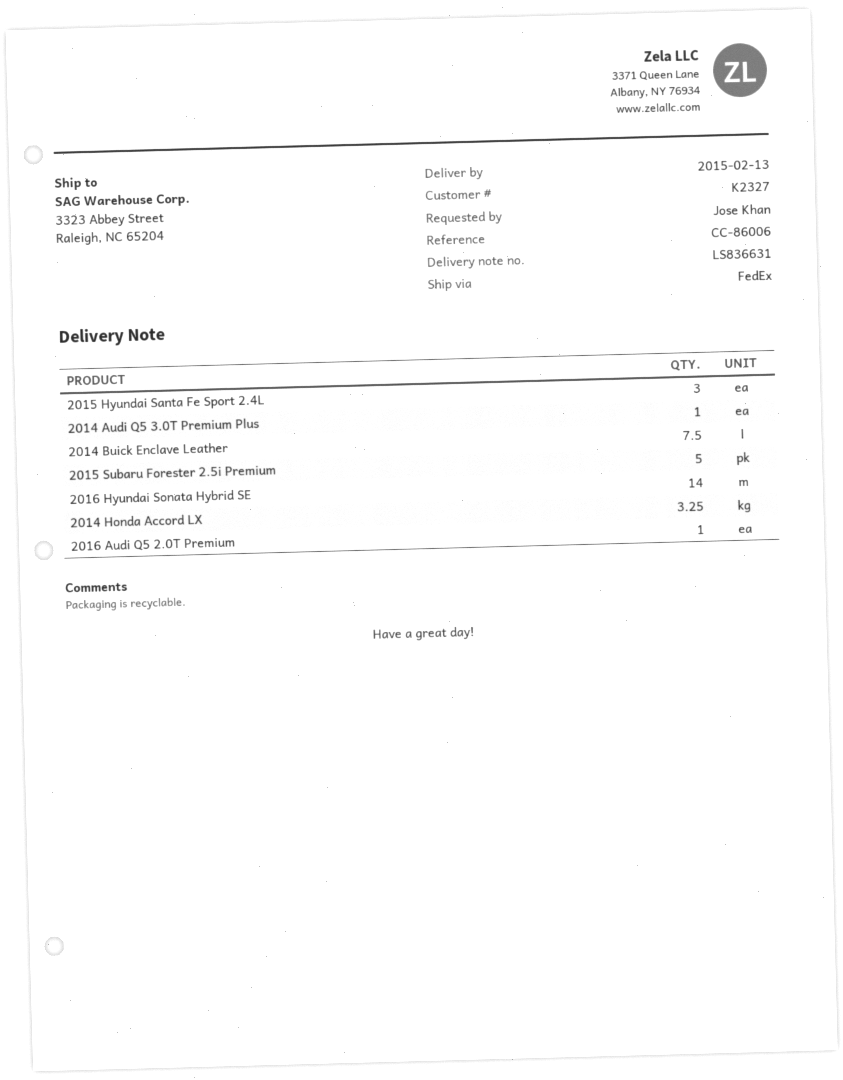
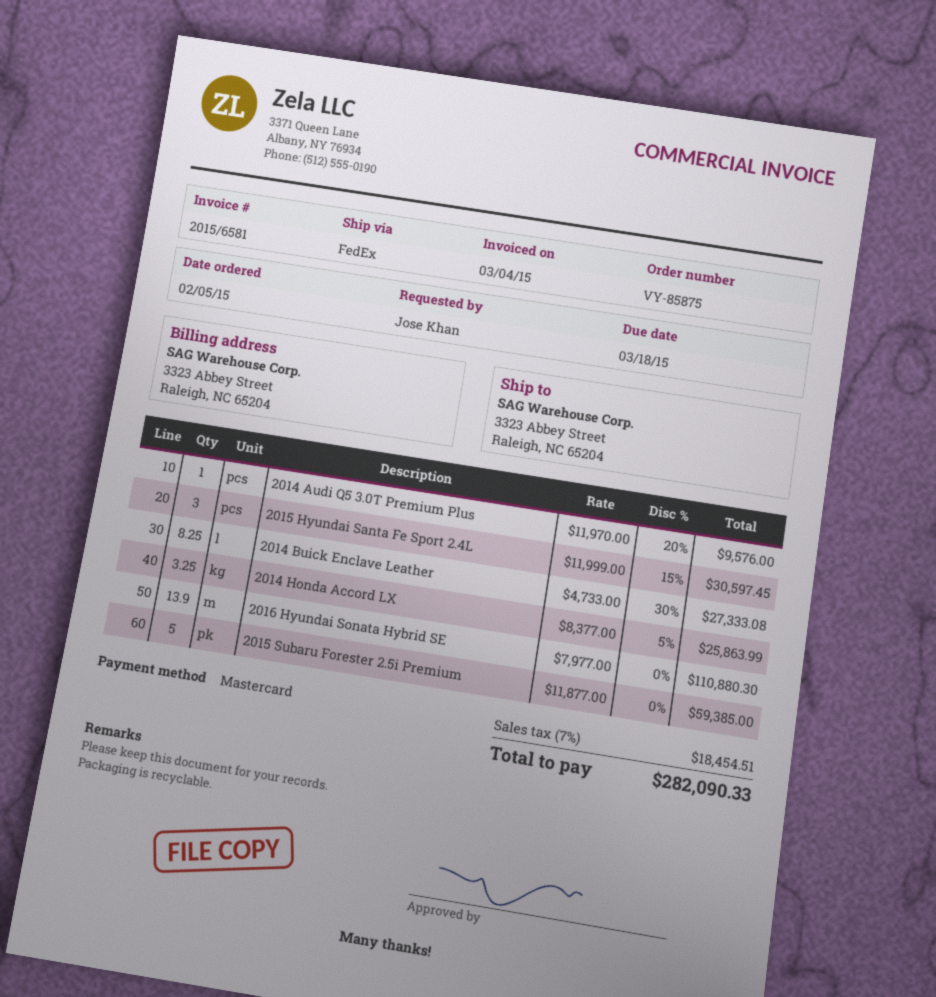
2014 Buick Enclave Leather: 7.5 -> 8.25
2016 Hyundai Sonata Hybrid SE: 14 -> 13.9
2016 Audi Q5 2.0T Premium: 1 -> none

